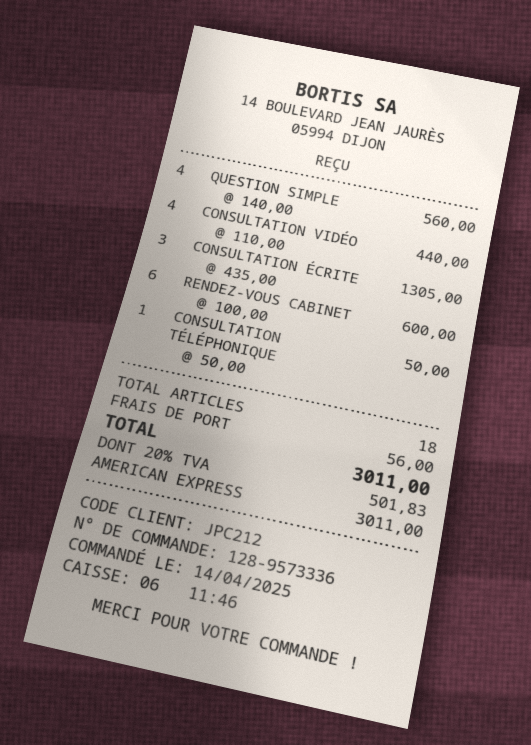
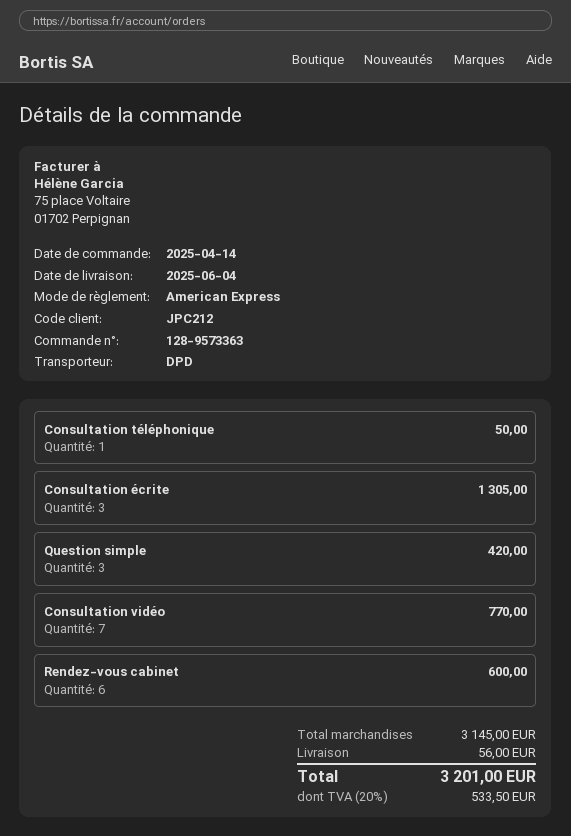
order number: 128-9573336 -> 128-9573363
QUESTION SIMPLE: 4 for 560.00 -> 3 for 420.00
CONSULTATION VIDÉO: 4 for 440.00 -> 7 for 770.00
tax: 20% = 501.83 -> 20% = 533.50
total: 3011.00 -> 3201.00

